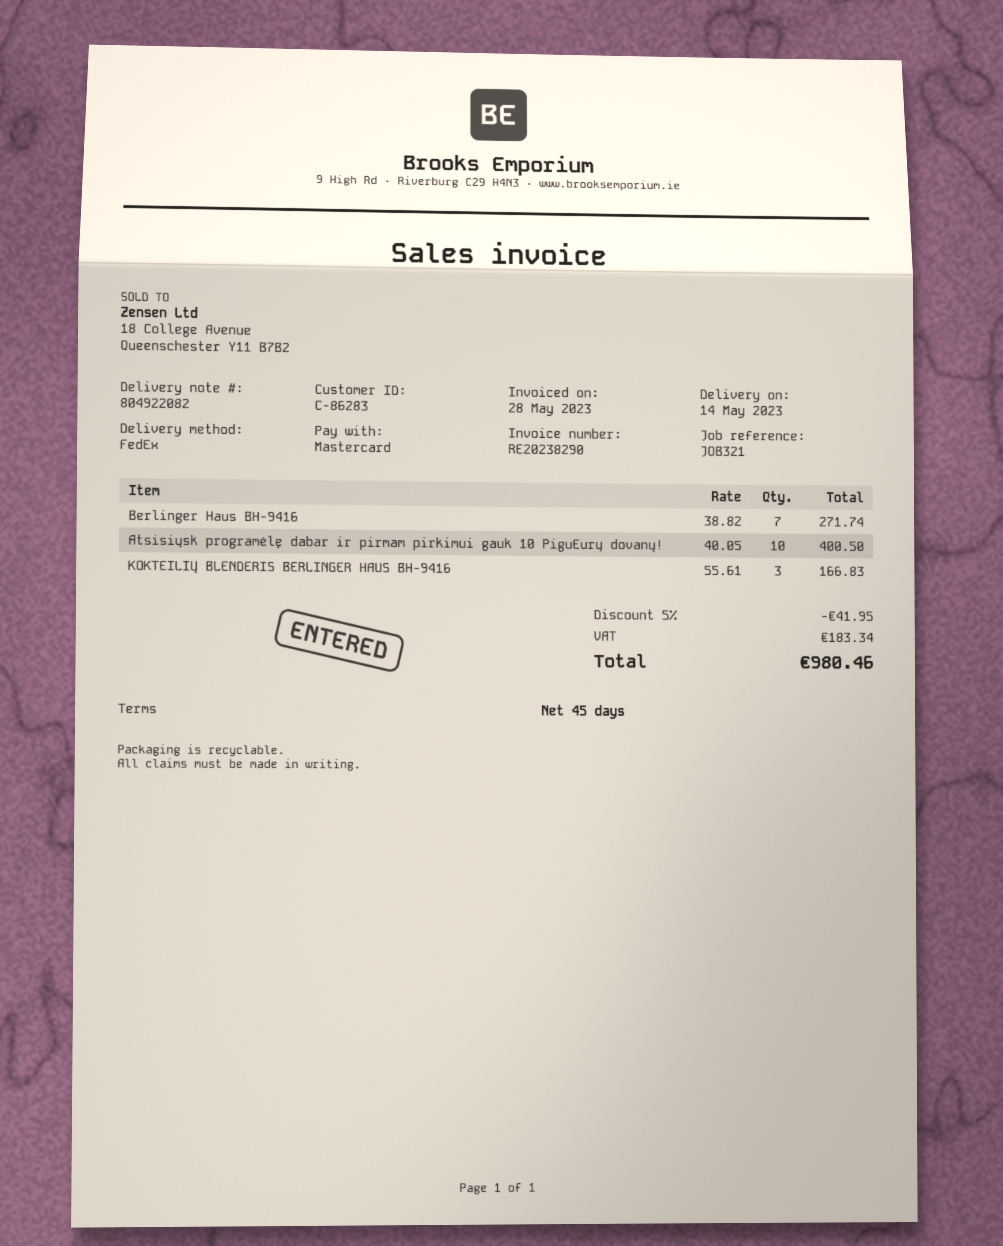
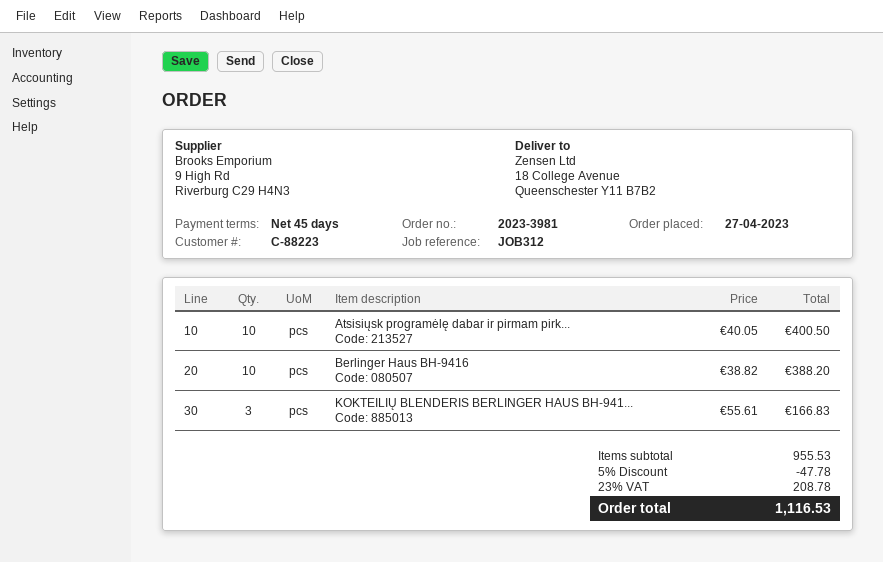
customer number: C-86283 -> C-88223
reference: JOB321 -> JOB312
Berlinger Haus BH-9416: 7 x 38.82 = 271.74 -> 10 x 38.82 = 388.20
discount: 5% = 41.95 -> 5% = 47.78
tax: 183.34 -> 208.78
total: 980.46 -> 1116.53

